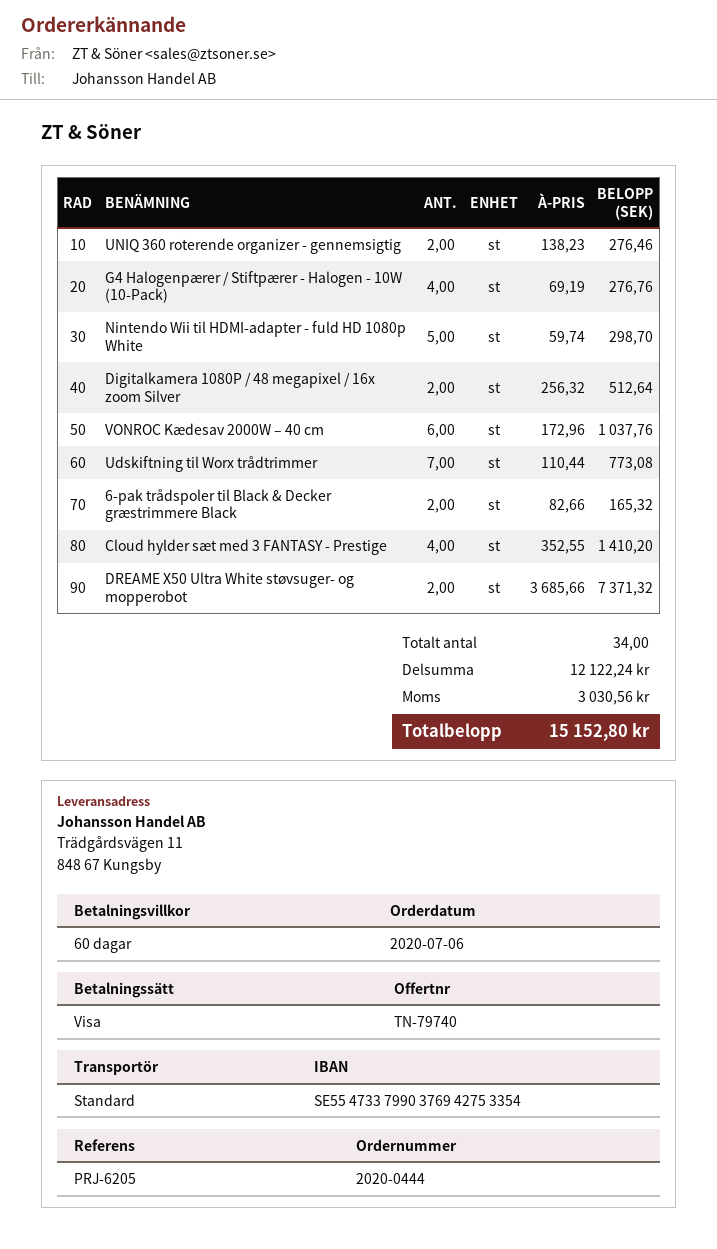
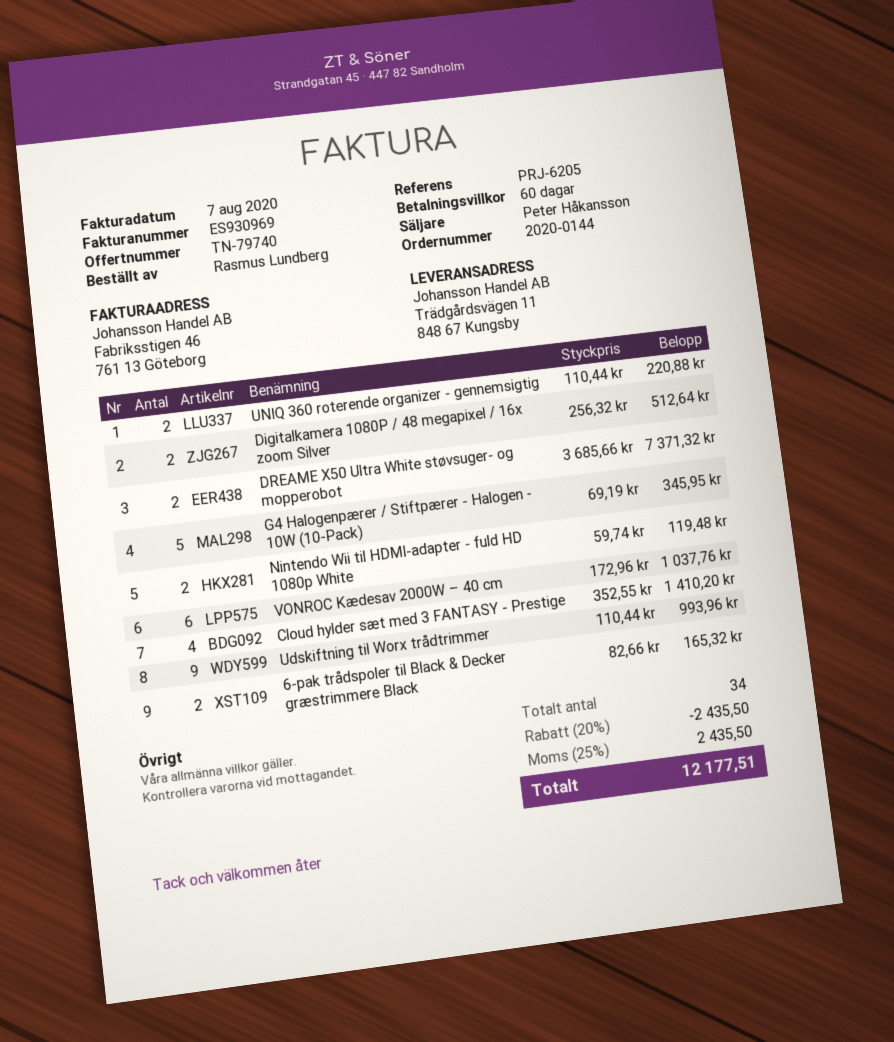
order number: 2020-0444 -> 2020-0144
UNIQ 360 roterende organizer - gennemsigtig: 2 x 138.23 = 276.46 -> 2 x 110.44 = 220.88
G4 Halogenpærer / Stiftpærer - Halogen - 10W (10-Pack): 4 x 69.19 = 276.76 -> 5 x 69.19 = 345.95
Nintendo Wii til HDMI-adapter - fuld HD 1080p White: 5 x 59.74 = 298.70 -> 2 x 59.74 = 119.48
Udskiftning til Worx trådtrimmer: 7 x 110.44 = 773.08 -> 9 x 110.44 = 993.96
discount: none -> 20% = 2435.50
tax: 3030.56 -> 2435.50
total: 15152.80 -> 12177.51

